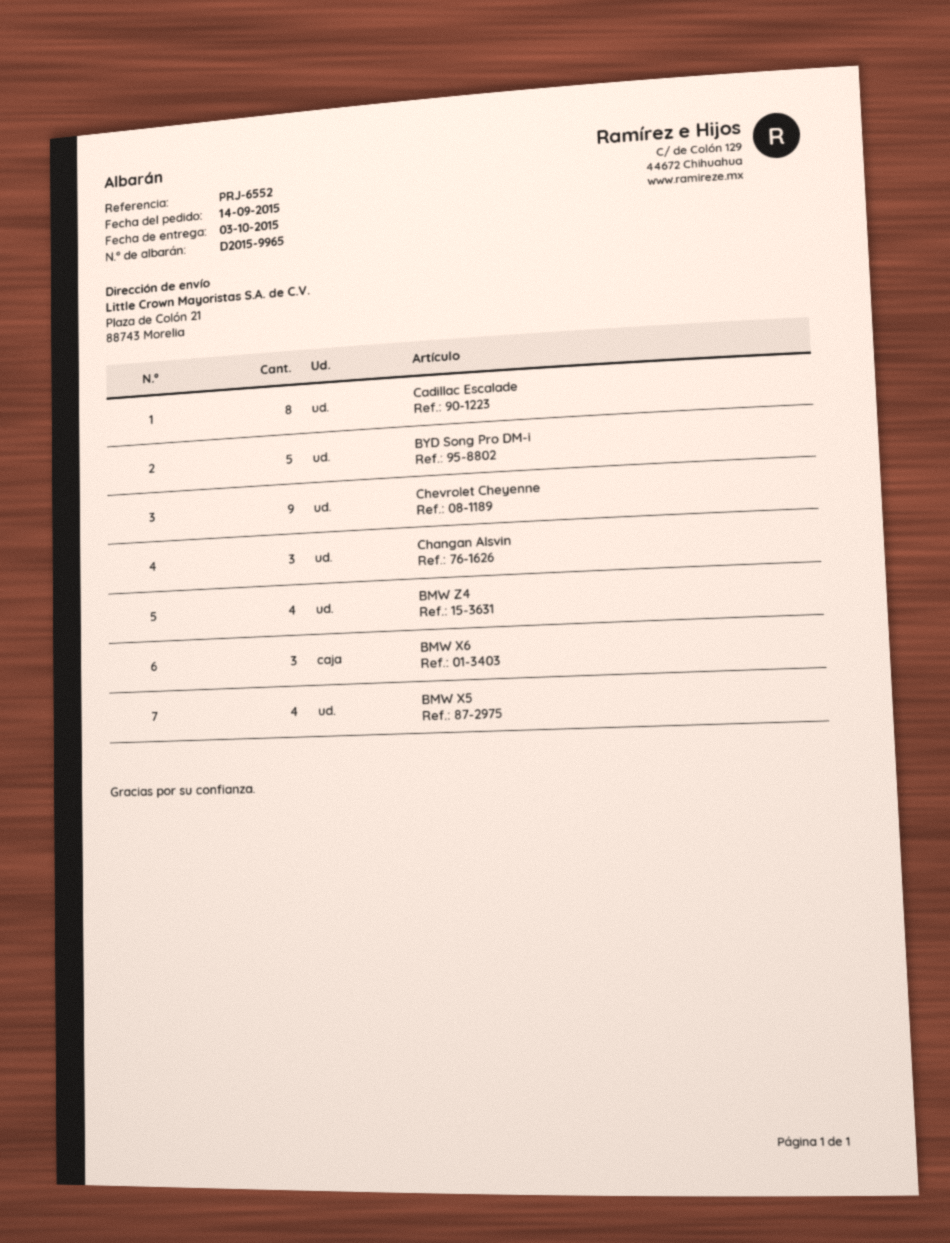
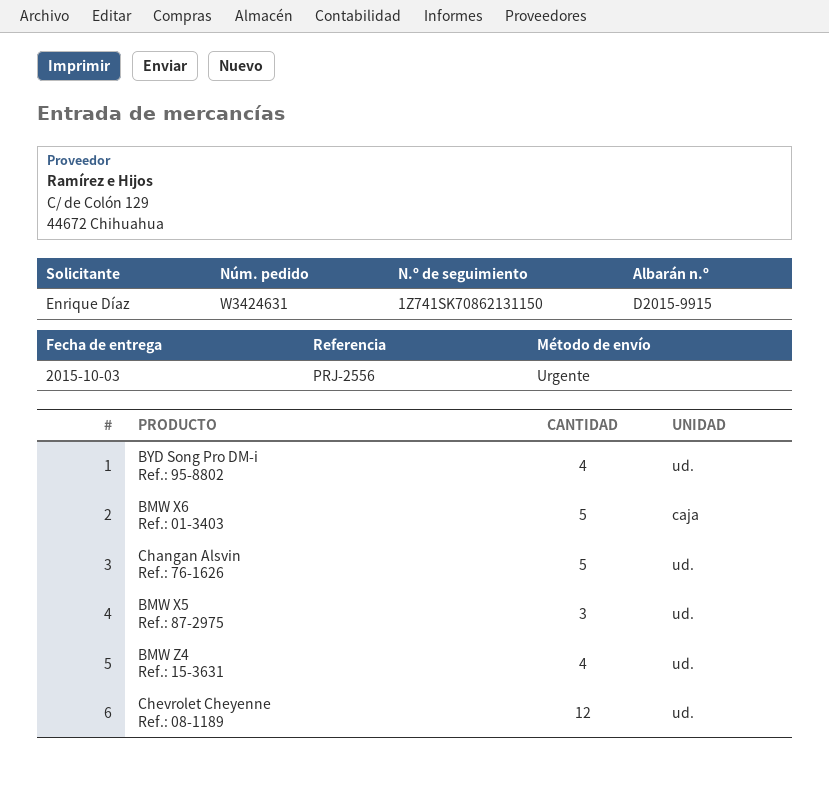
delivery note number: D2015-9965 -> D2015-9915
reference: PRJ-6552 -> PRJ-2556
Cadillac Escalade: 8 -> none
BYD Song Pro DM-i: 5 -> 4
Chevrolet Cheyenne: 9 -> 12
Changan Alsvin: 3 -> 5
BMW X6: 3 -> 5
BMW X5: 4 -> 3

